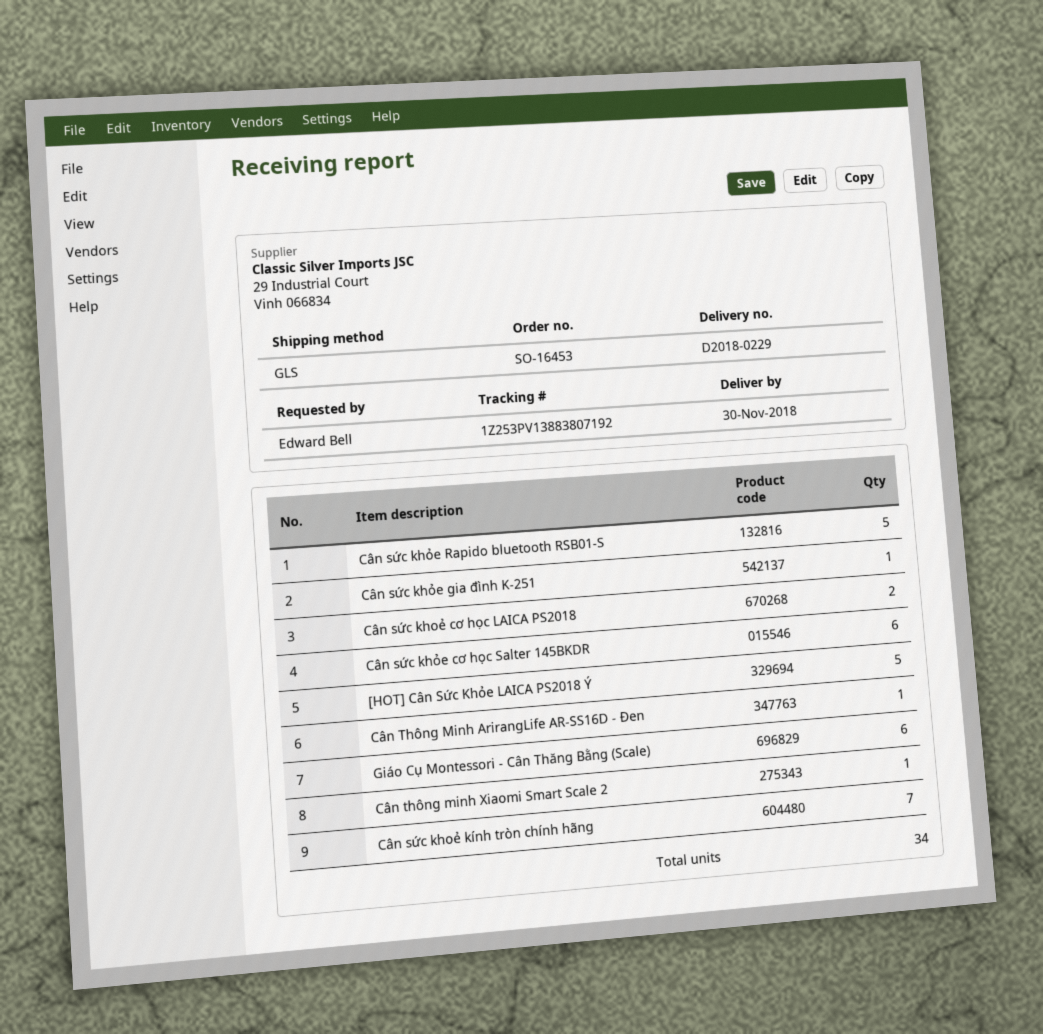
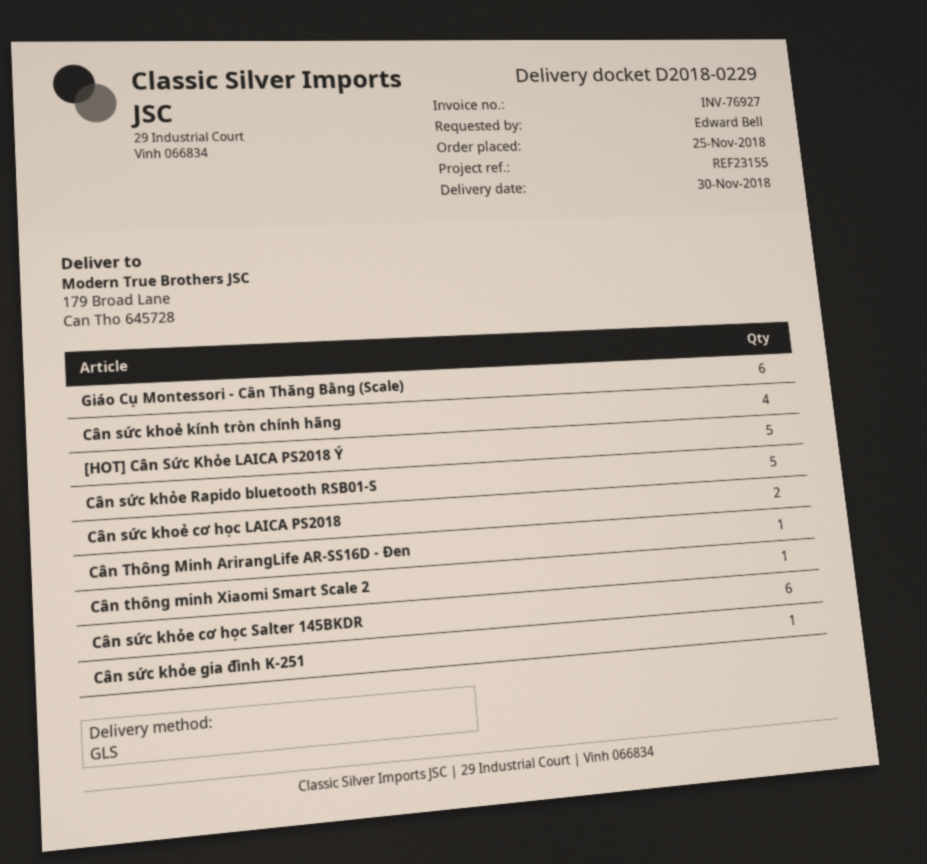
Cân sức khoẻ kính tròn chính hãng: 7 -> 4

